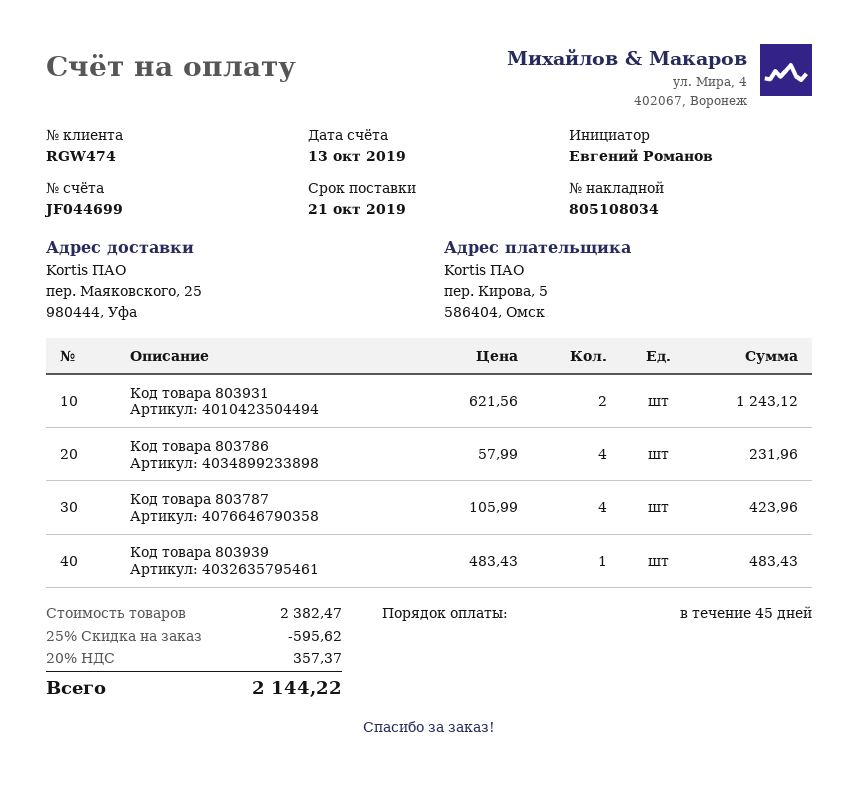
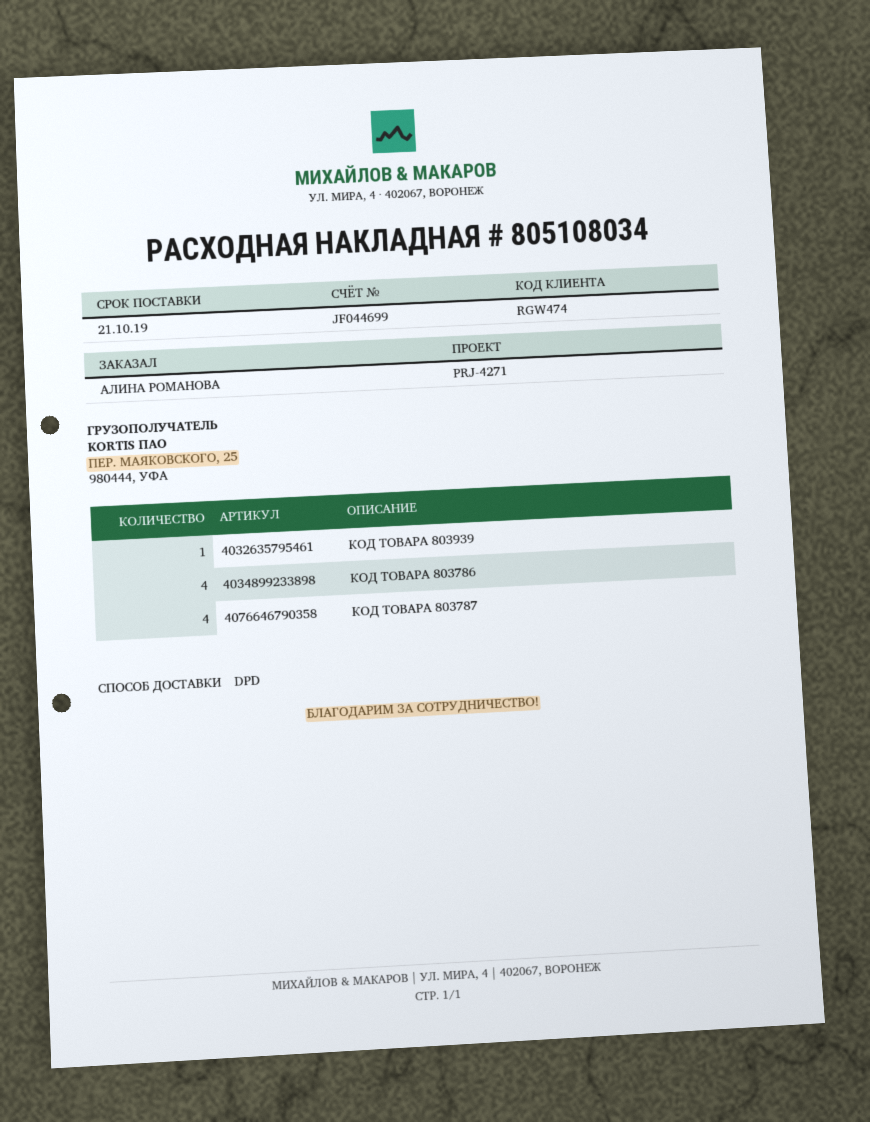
ordered by: Евгений Романов -> АЛИНА РОМАНОВА
Код товара 803931: 2 -> none

